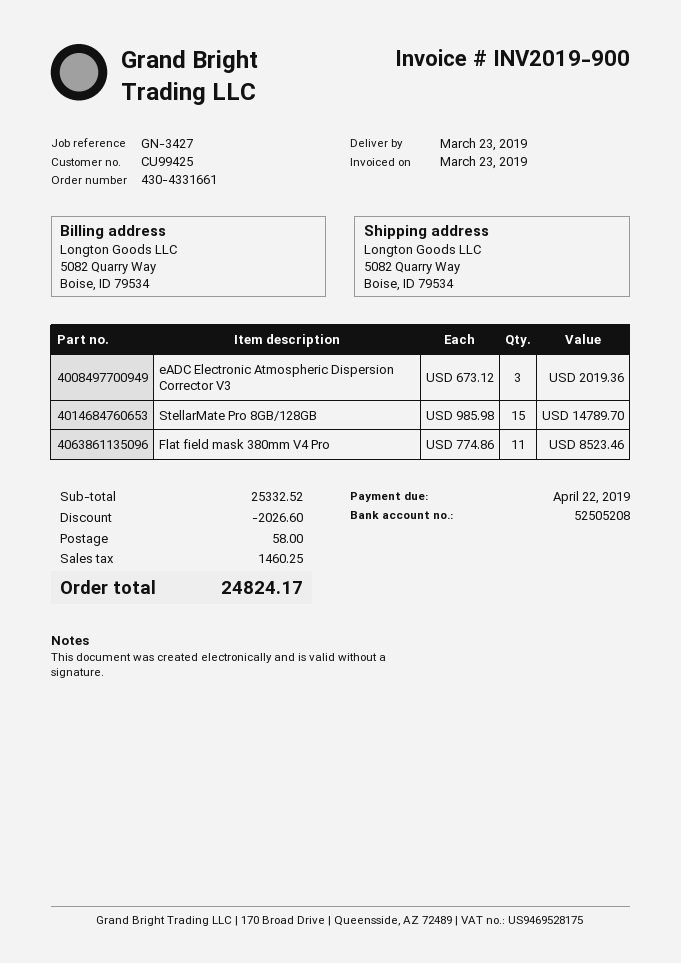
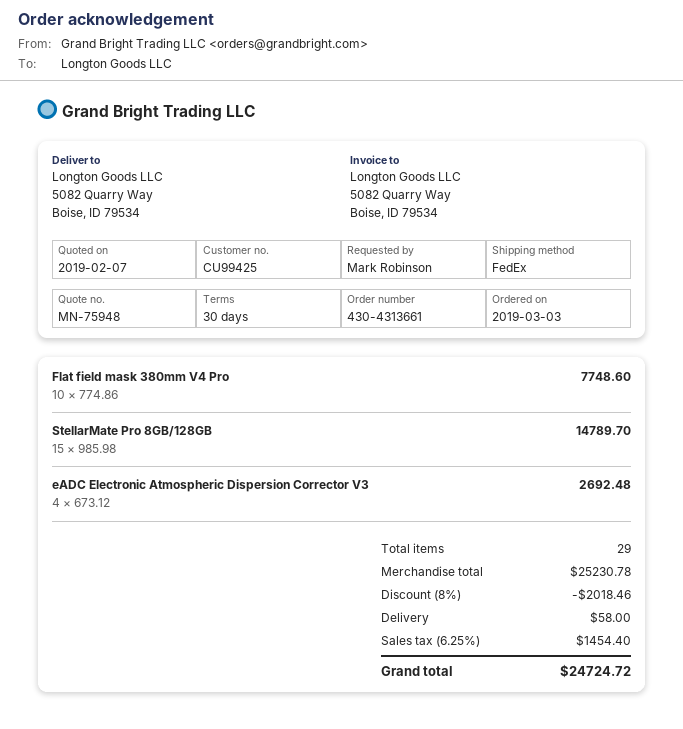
order number: 430-4331661 -> 430-4313661
eADC Electronic Atmospheric Dispersion Corrector V3: 3 x 673.12 = 2019.36 -> 4 x 673.12 = 2692.48
Flat field mask 380mm V4 Pro: 11 x 774.86 = 8523.46 -> 10 x 774.86 = 7748.60
subtotal: 25332.52 -> 25230.78
discount: 2026.60 -> 2018.46
tax: 1460.25 -> 1454.40
total: 24824.17 -> 24724.72

